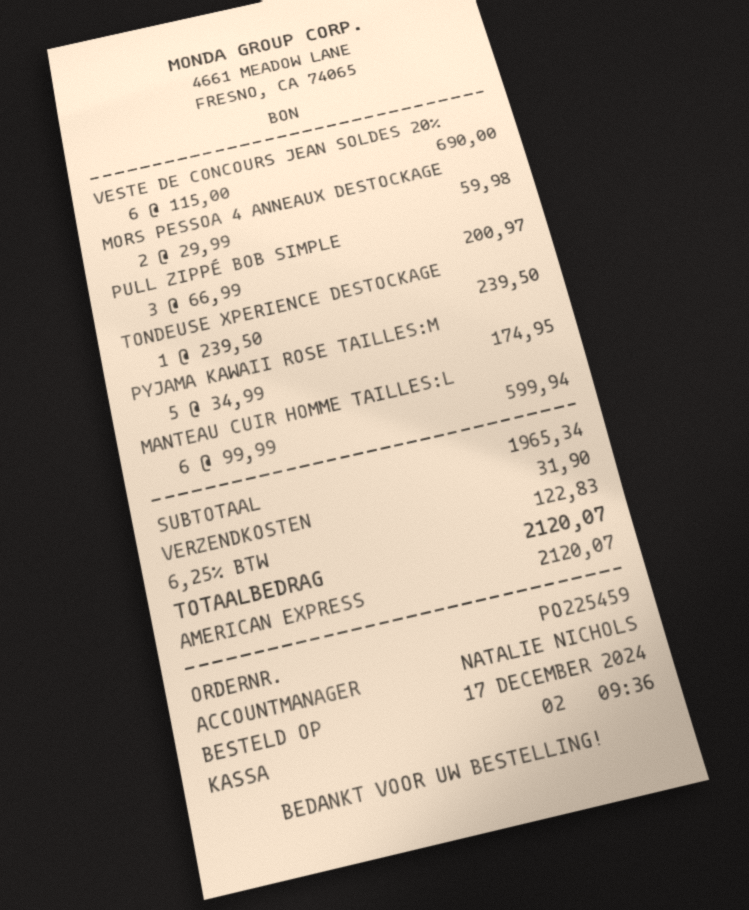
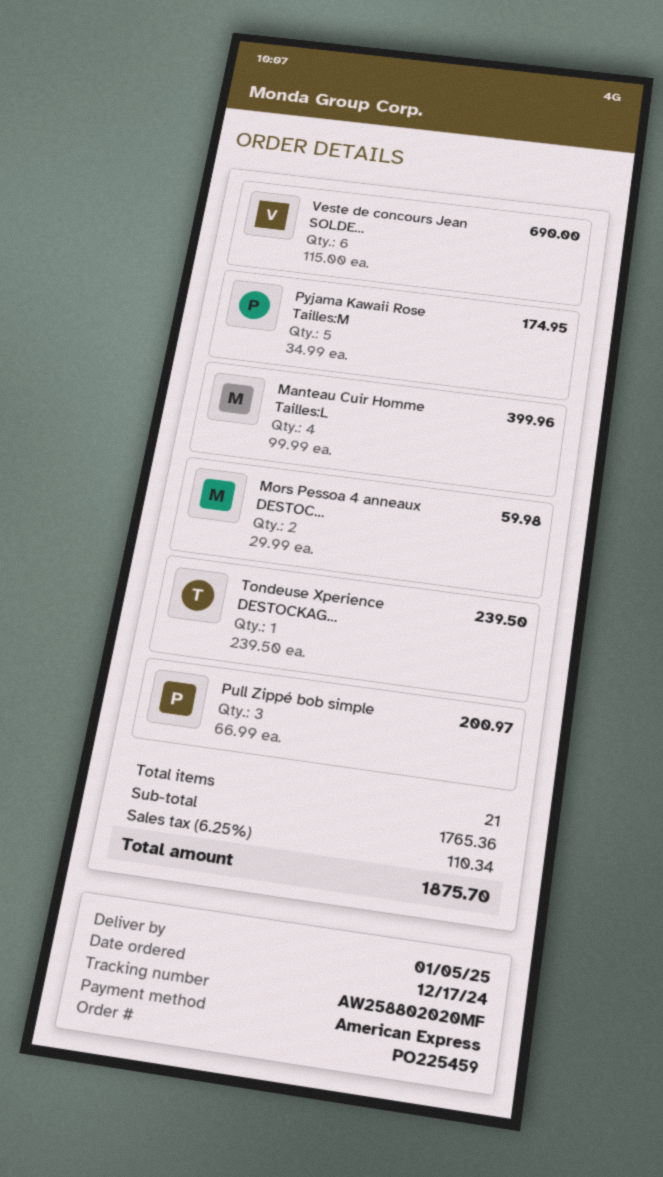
MANTEAU CUIR HOMME TAILLES:L: 6 x 99.99 = 599.94 -> 4 x 99.99 = 399.96
subtotal: 1965.34 -> 1765.36
shipping: 31.90 -> none
tax: 6.25% = 122.83 -> 6.25% = 110.34
total: 2120.07 -> 1875.70

